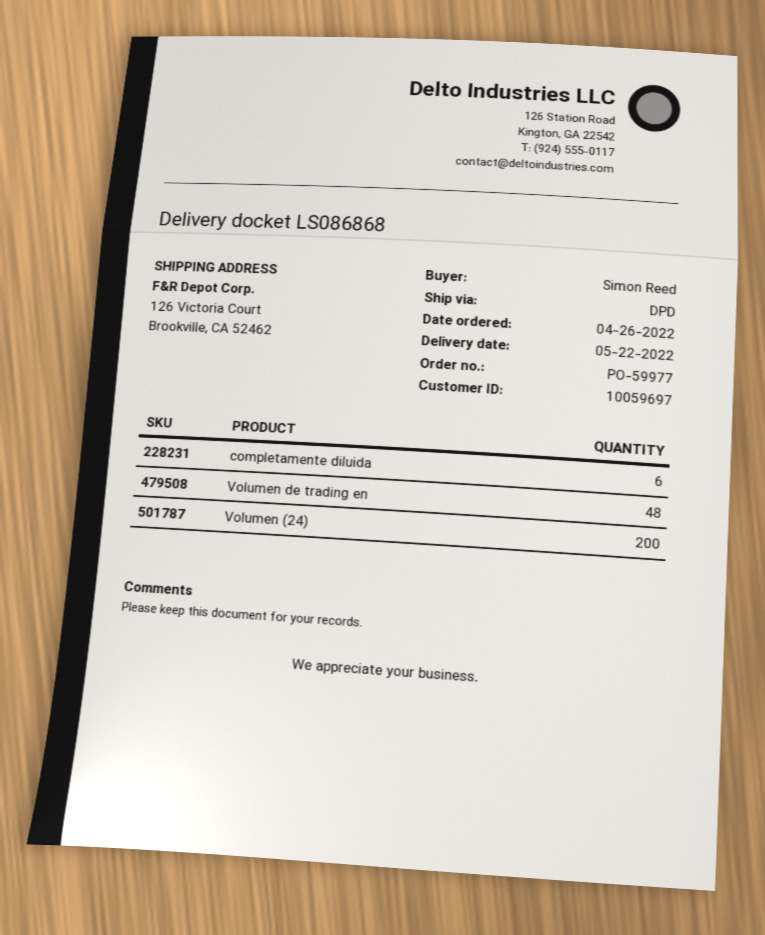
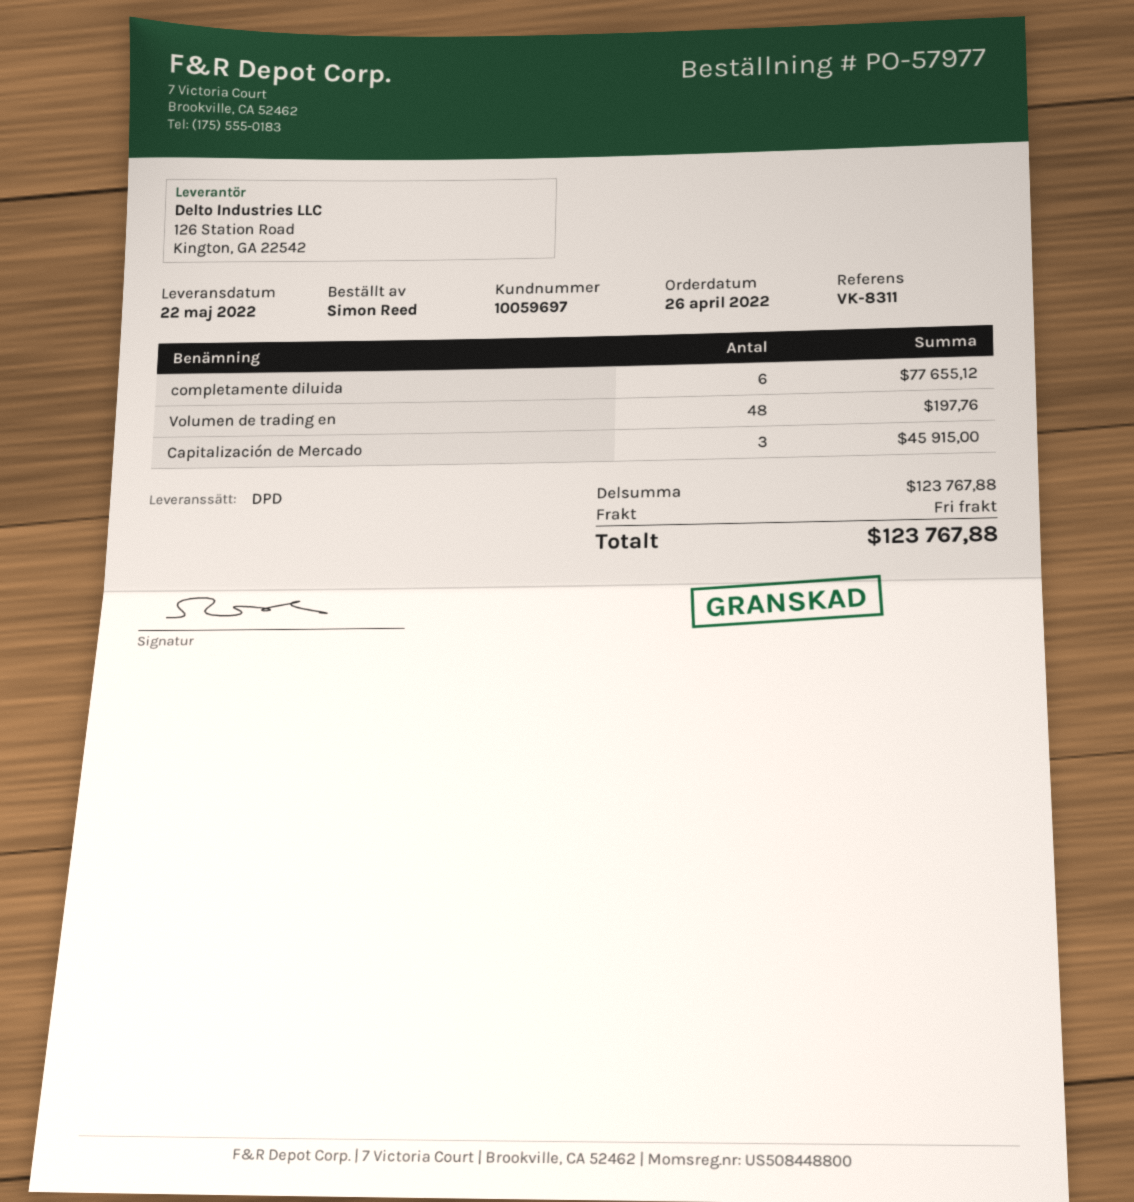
order number: PO-59977 -> PO-57977
Volumen (24): 200 -> none
Capitalización de Mercado: none -> 3

